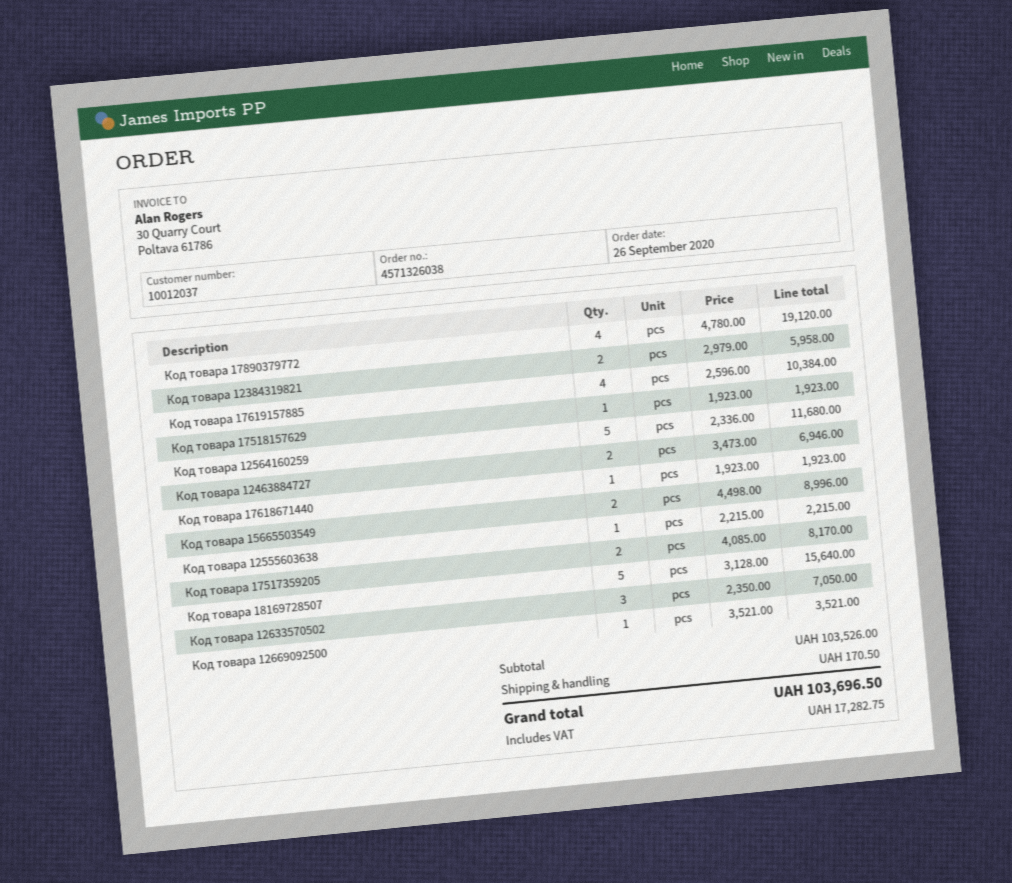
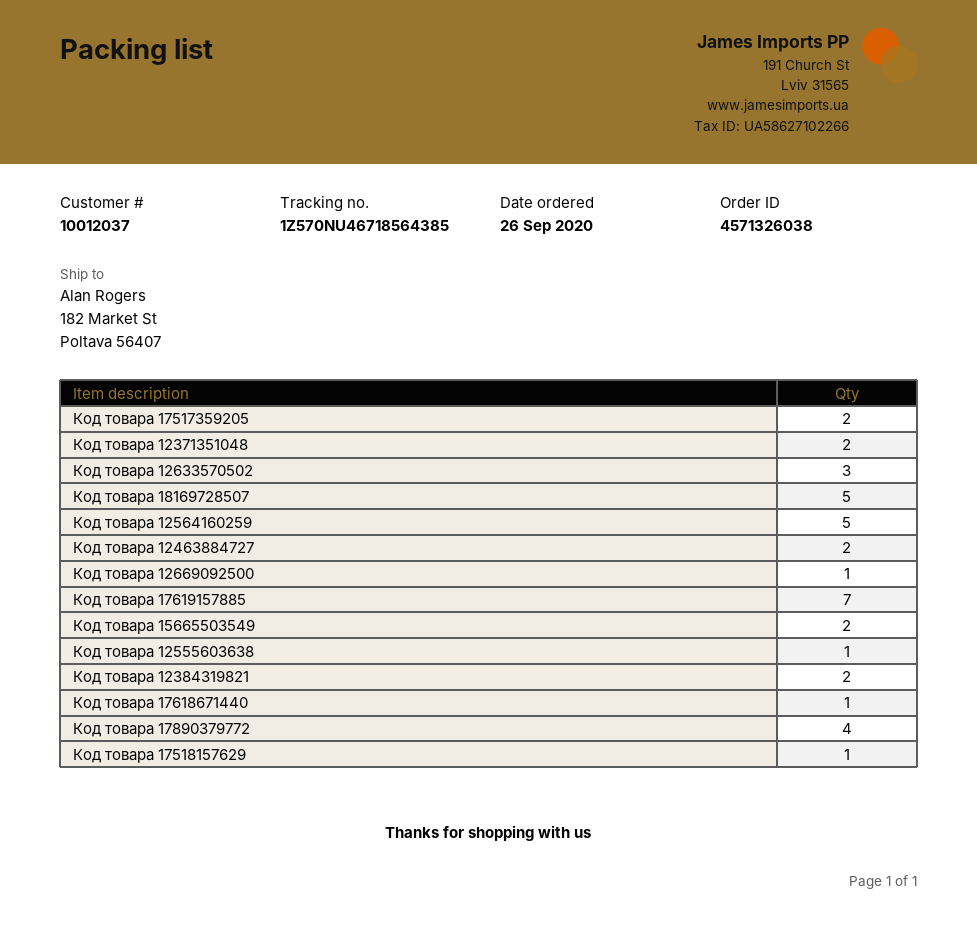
Код товара 17619157885: 4 -> 7
Код товара 12371351048: none -> 2

